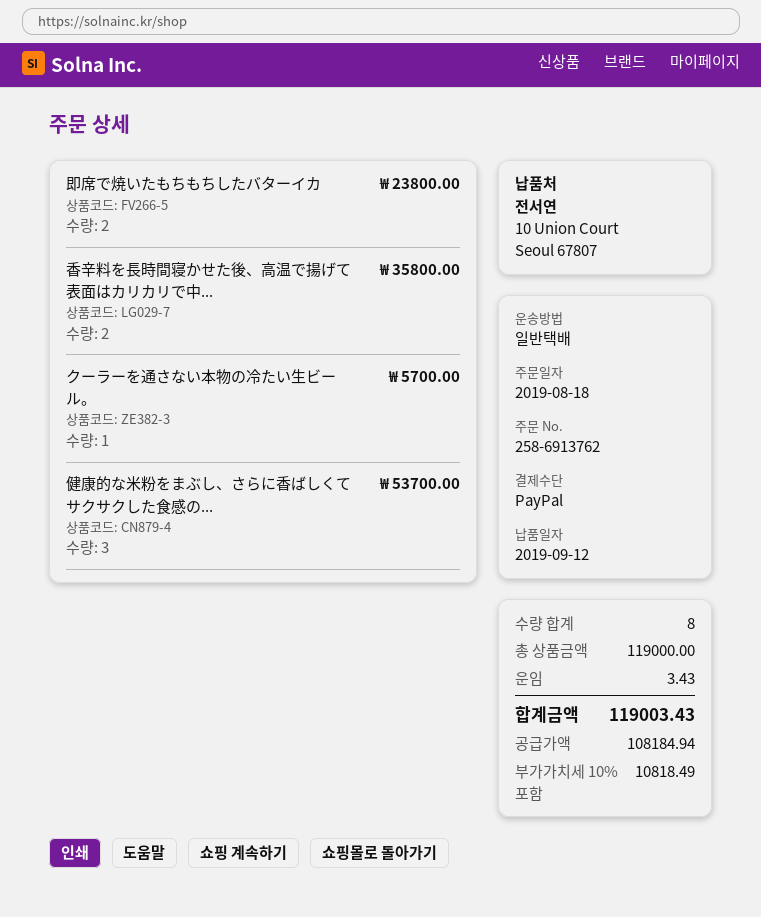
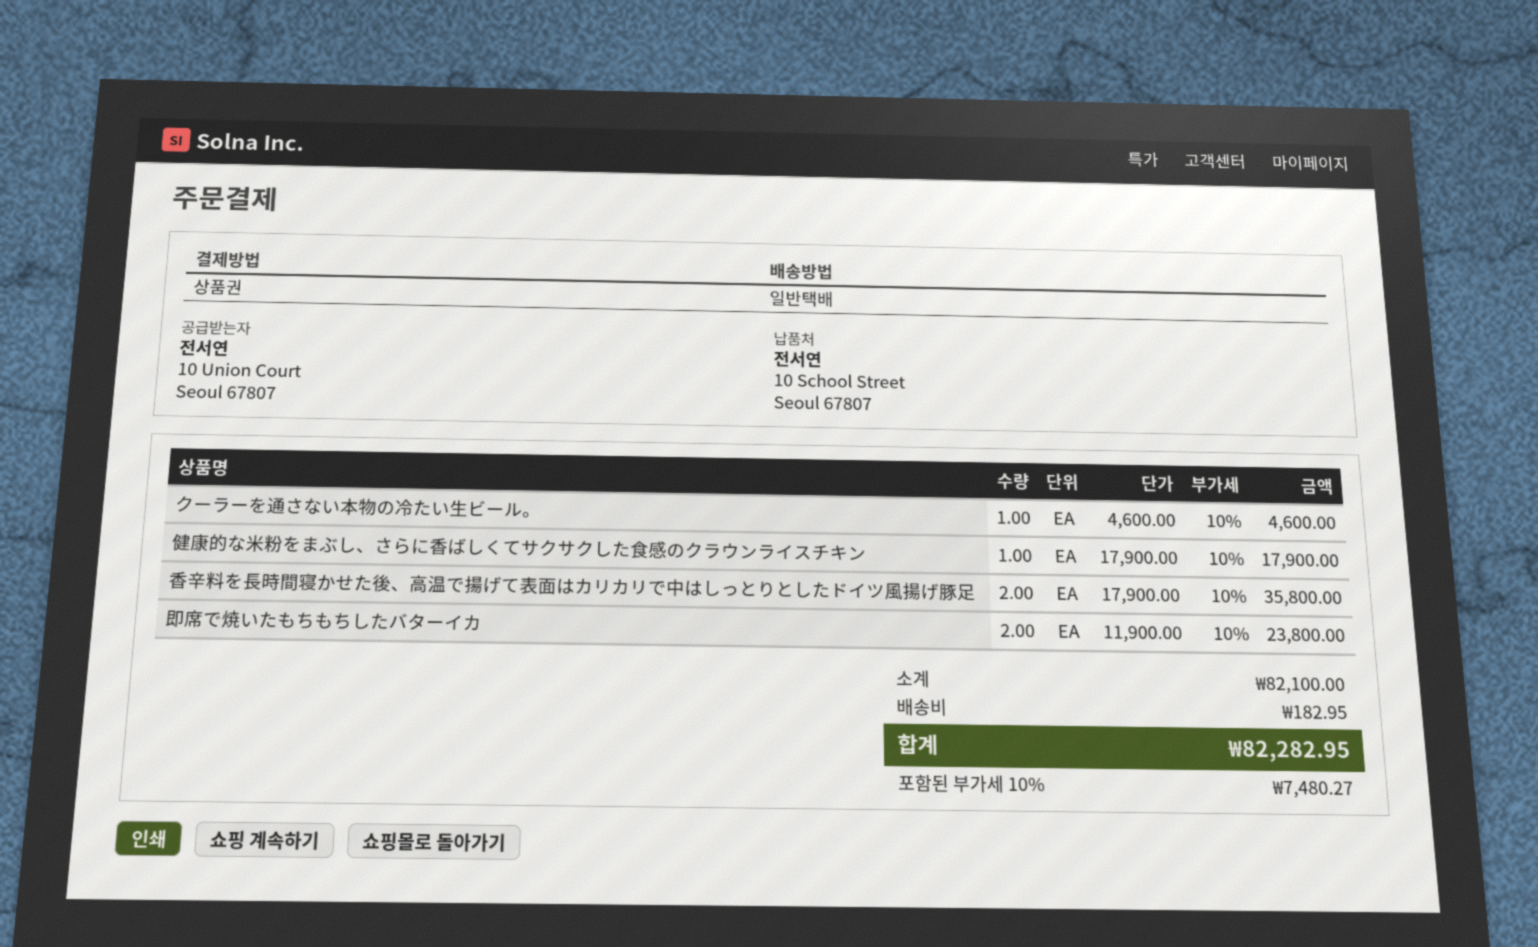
payment method: PayPal -> gift card
ship to: 10 Union Court, Seoul 67807 -> 10 School Street, Seoul 67807
クーラーを通さない本物の冷たい生ビール。: 1 for 5700.00 -> 1 for 4600.00
健康的な米粉をまぶし、さらに香ばしくてサクサクした食感の...: 3 for 53700.00 -> 1 for 17900.00
subtotal: 119000.00 -> 82100.00
shipping: 3.43 -> 182.95
tax: 10% = 10818.49 -> 10% = 7480.27
total: 119003.43 -> 82282.95

